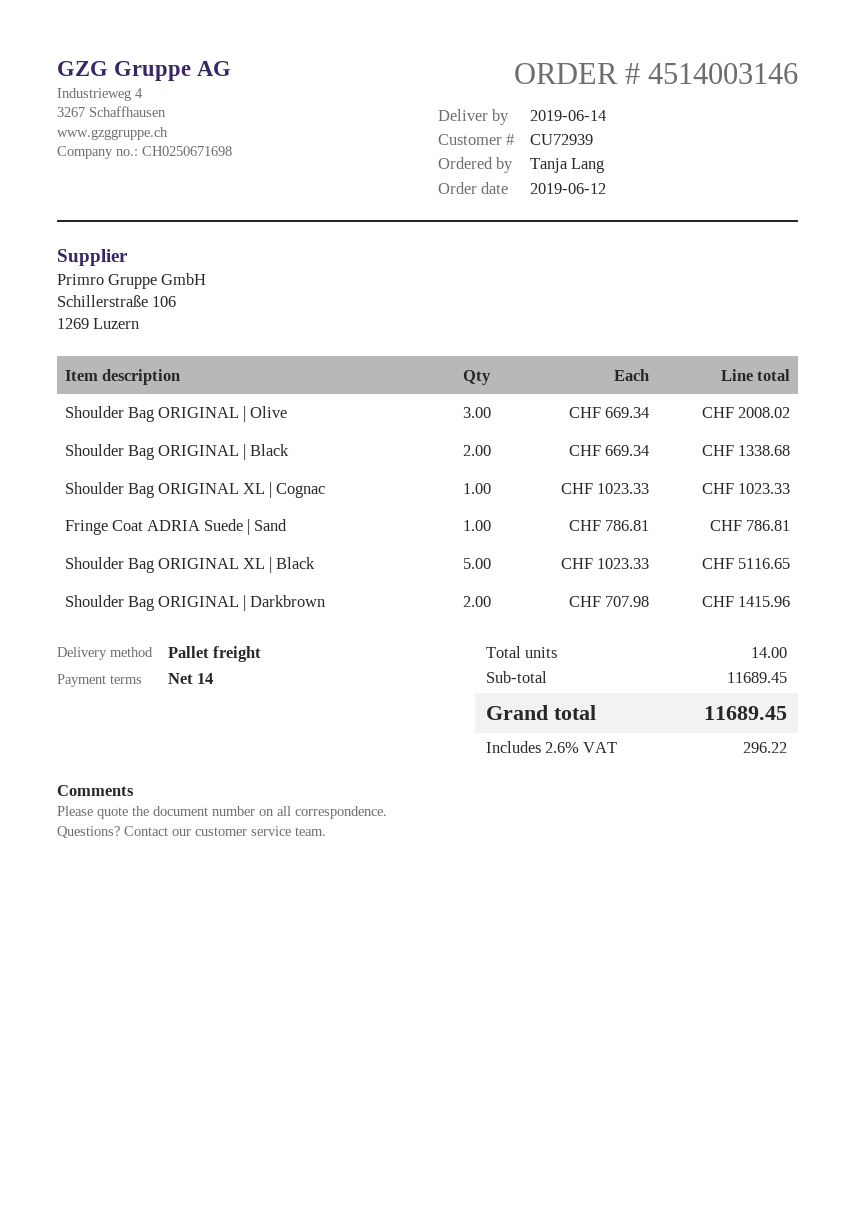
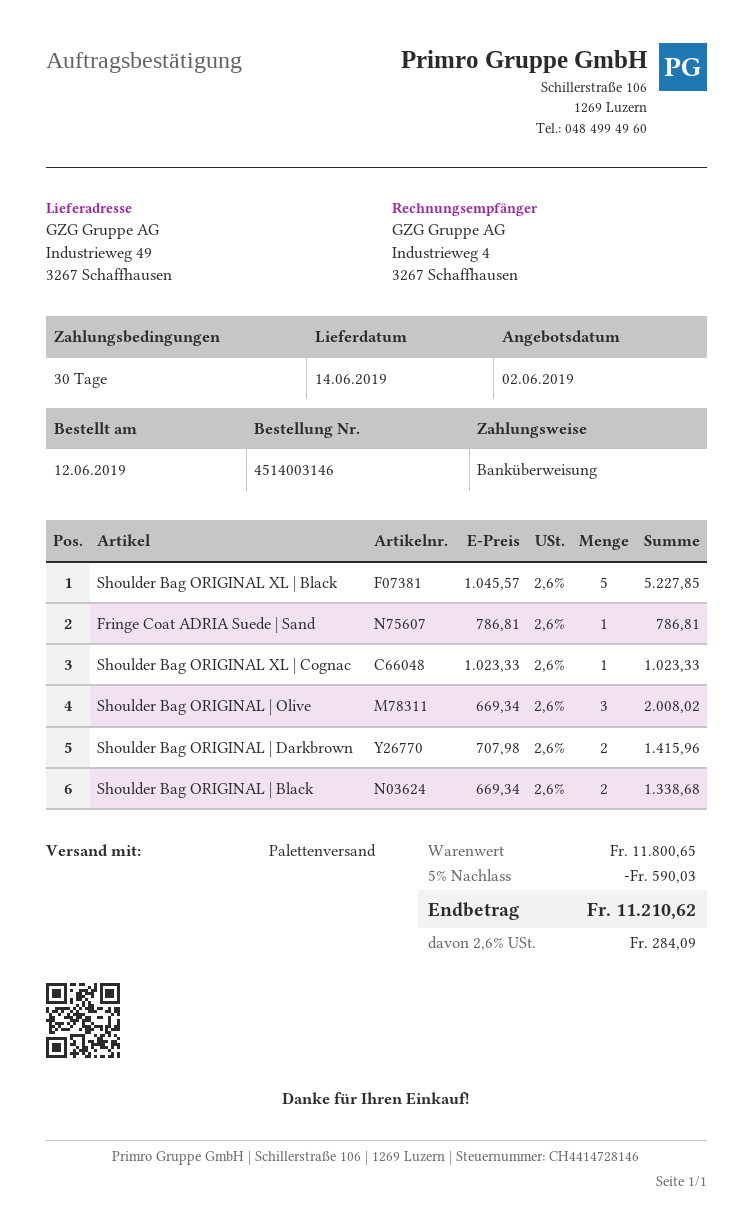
payment terms: 14 days -> 30 days
Shoulder Bag ORIGINAL XL | Black: 5 x 1023.33 = 5116.65 -> 5 x 1045.57 = 5227.85
subtotal: 11689.45 -> 11800.65
discount: none -> 5% = 590.03
tax: 2.6% = 296.22 -> 2.6% = 284.09
total: 11689.45 -> 11210.62

